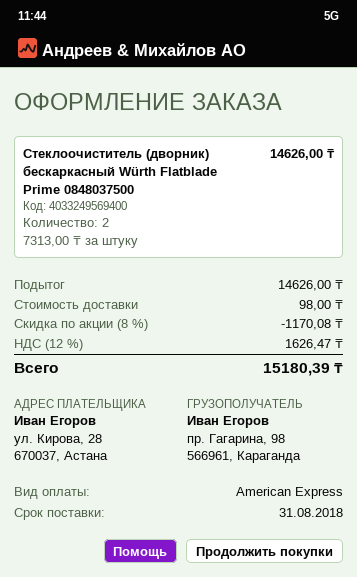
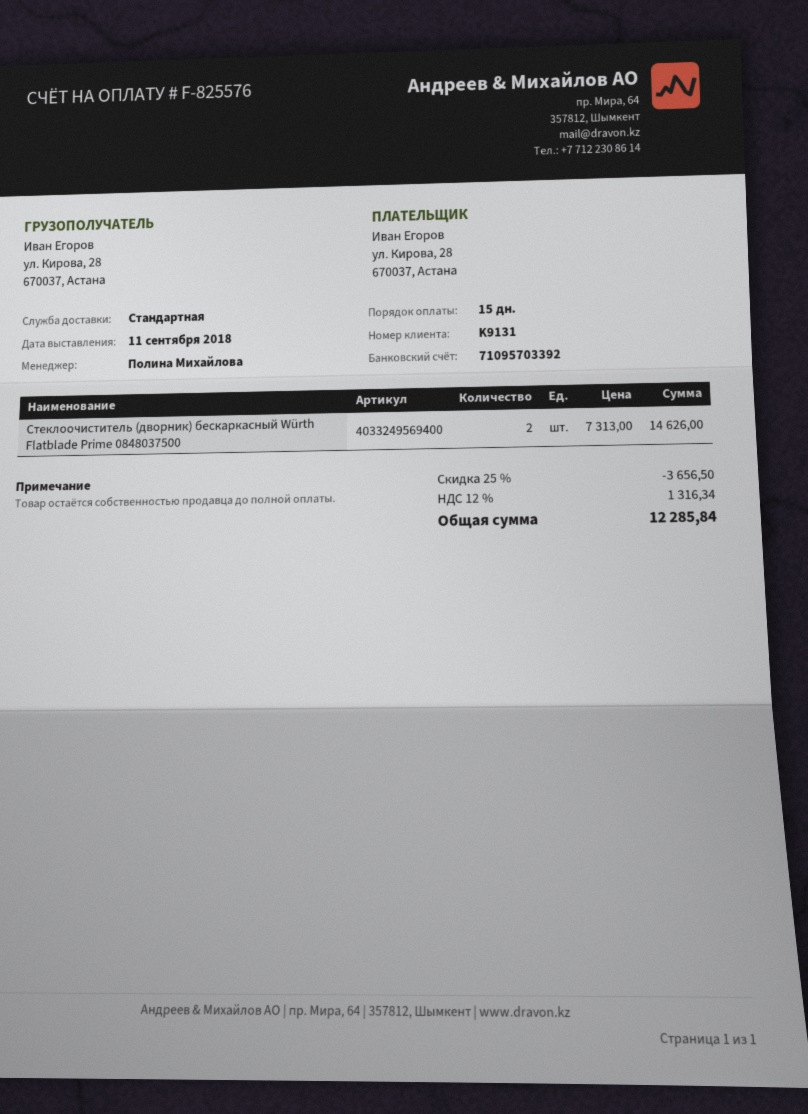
ship to: пр. Гагарина, 98, 566961, Караганда -> ул. Кирова, 28, 670037, Астана
discount: 8% = 1170.08 -> 25% = 3656.50
shipping: 98.00 -> none
tax: 12% = 1626.47 -> 12% = 1316.34
total: 15180.39 -> 12285.84

